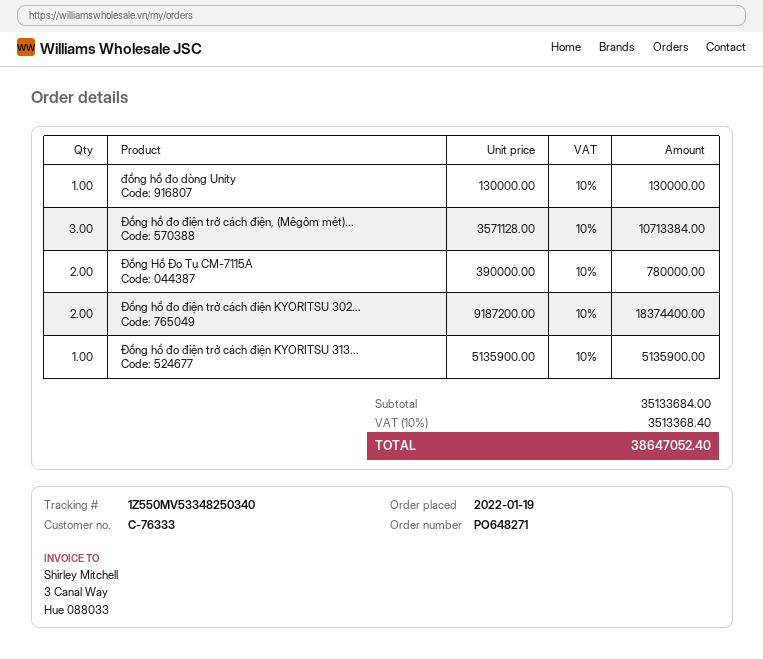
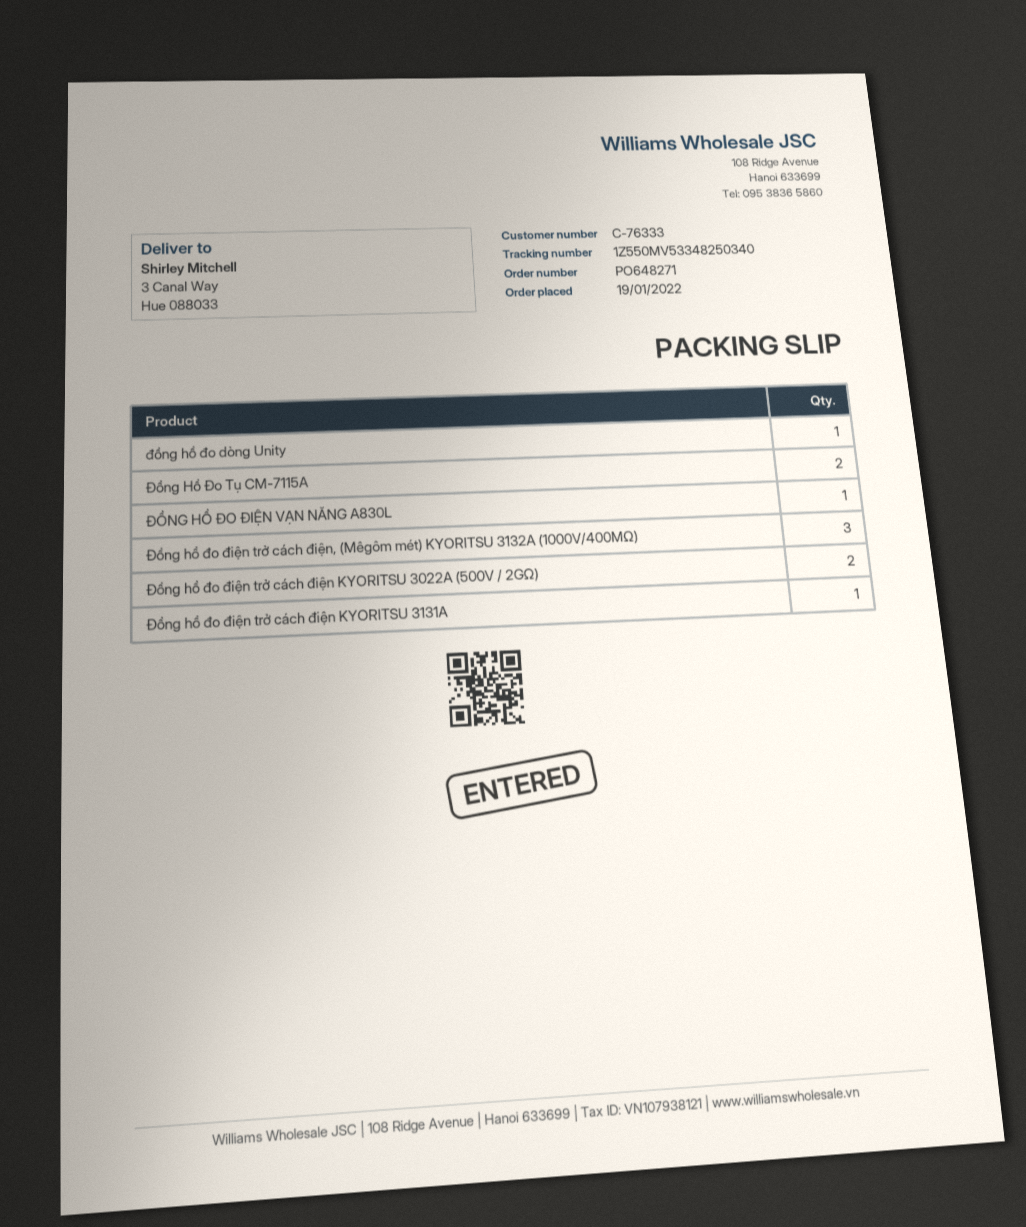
ĐỒNG HỒ ĐO ĐIỆN VẠN NĂNG A830L: none -> 1

